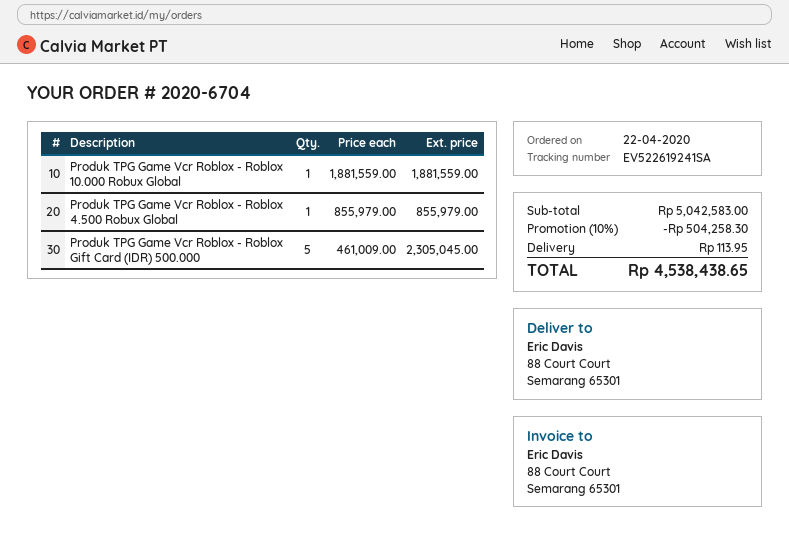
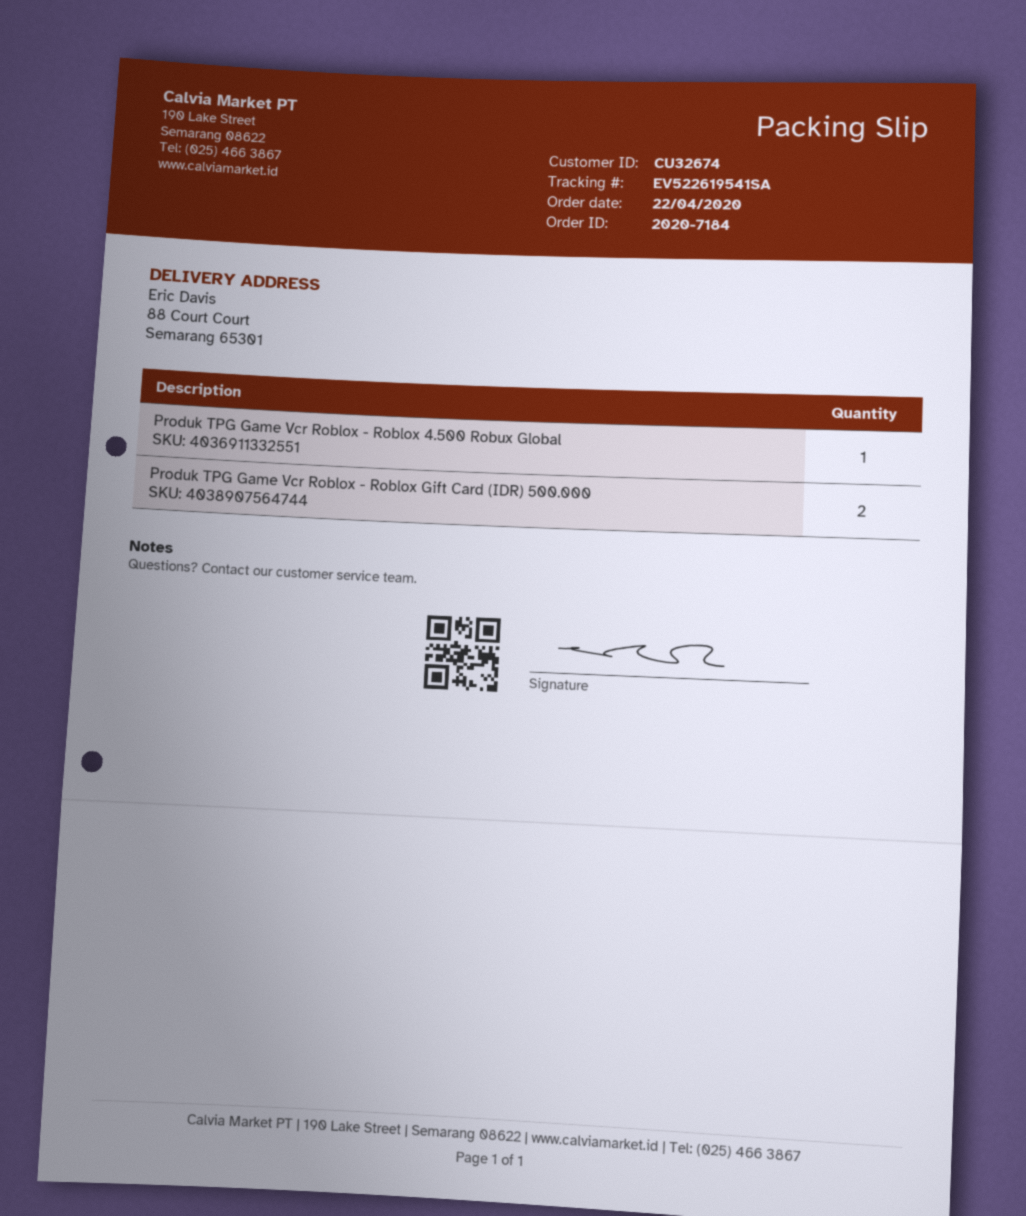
order number: 2020-6704 -> 2020-7184
tracking number: EV522619241SA -> EV522619541SA
Produk TPG Game Vcr Roblox - Roblox 10.000 Robux Global: 1 -> none
Produk TPG Game Vcr Roblox - Roblox Gift Card (IDR) 500.000: 5 -> 2

